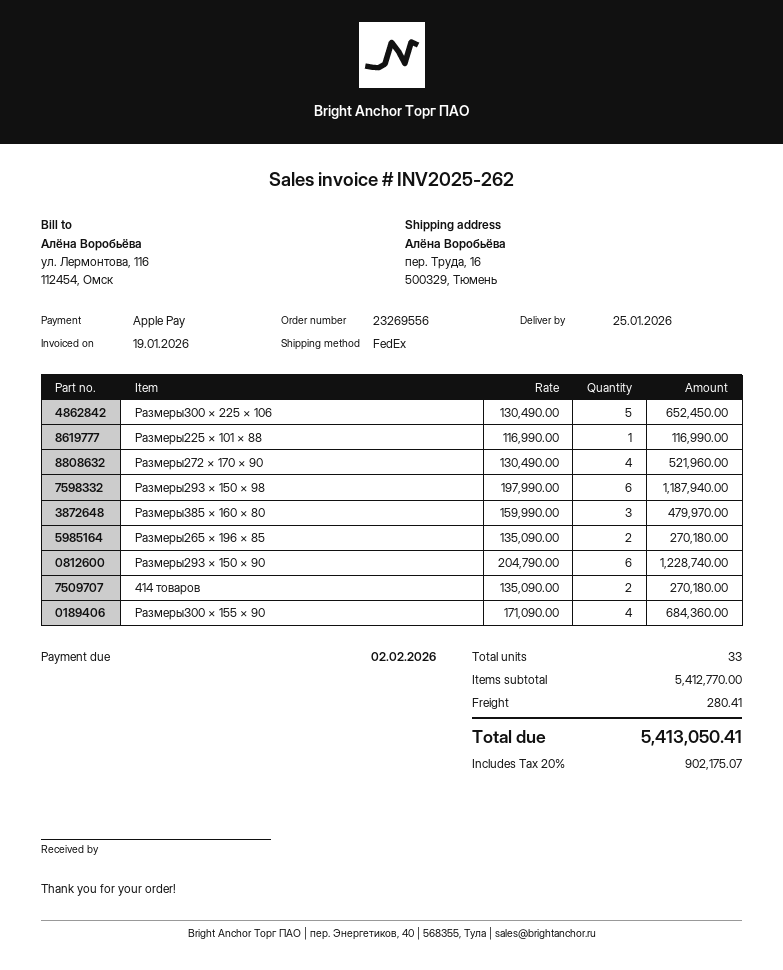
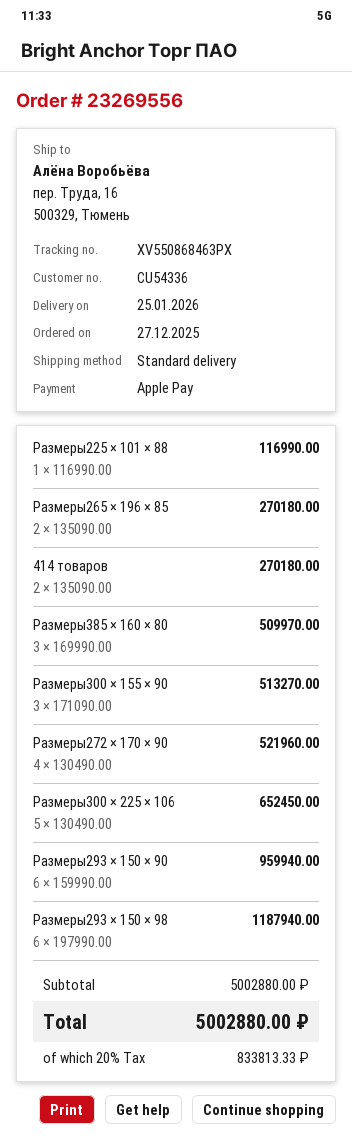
shipping method: FedEx -> standard
Размеры385 × 160 × 80: 3 x 159990.00 = 479970.00 -> 3 x 169990.00 = 509970.00
Размеры293 × 150 × 90: 6 x 204790.00 = 1228740.00 -> 6 x 159990.00 = 959940.00
Размеры300 × 155 × 90: 4 x 171090.00 = 684360.00 -> 3 x 171090.00 = 513270.00
subtotal: 5412770.00 -> 5002880.00
shipping: 280.41 -> none
tax: 20% = 902175.07 -> 20% = 833813.33
total: 5413050.41 -> 5002880.00

